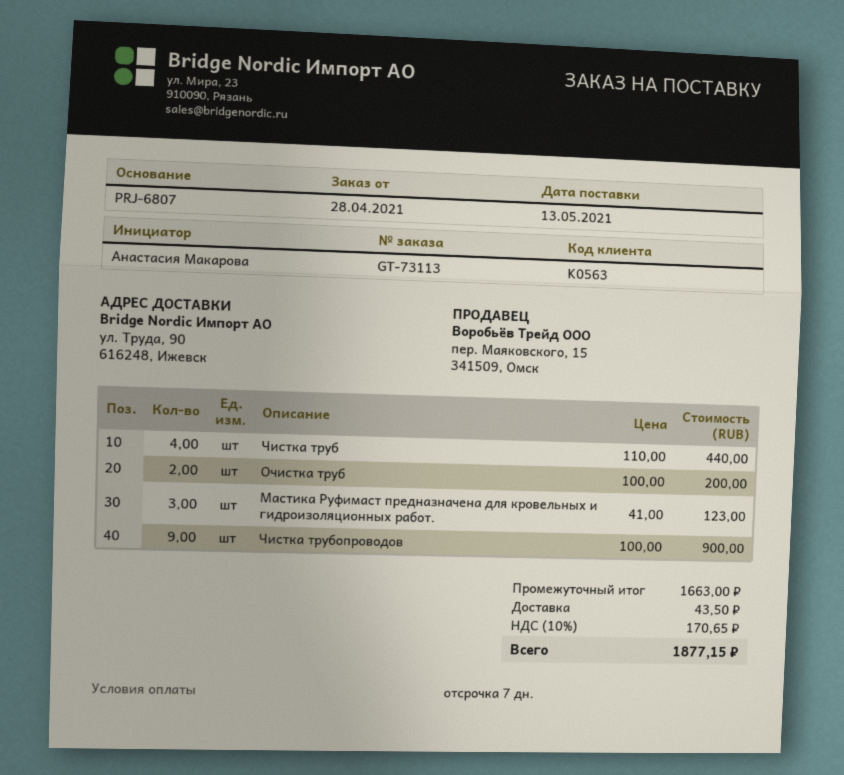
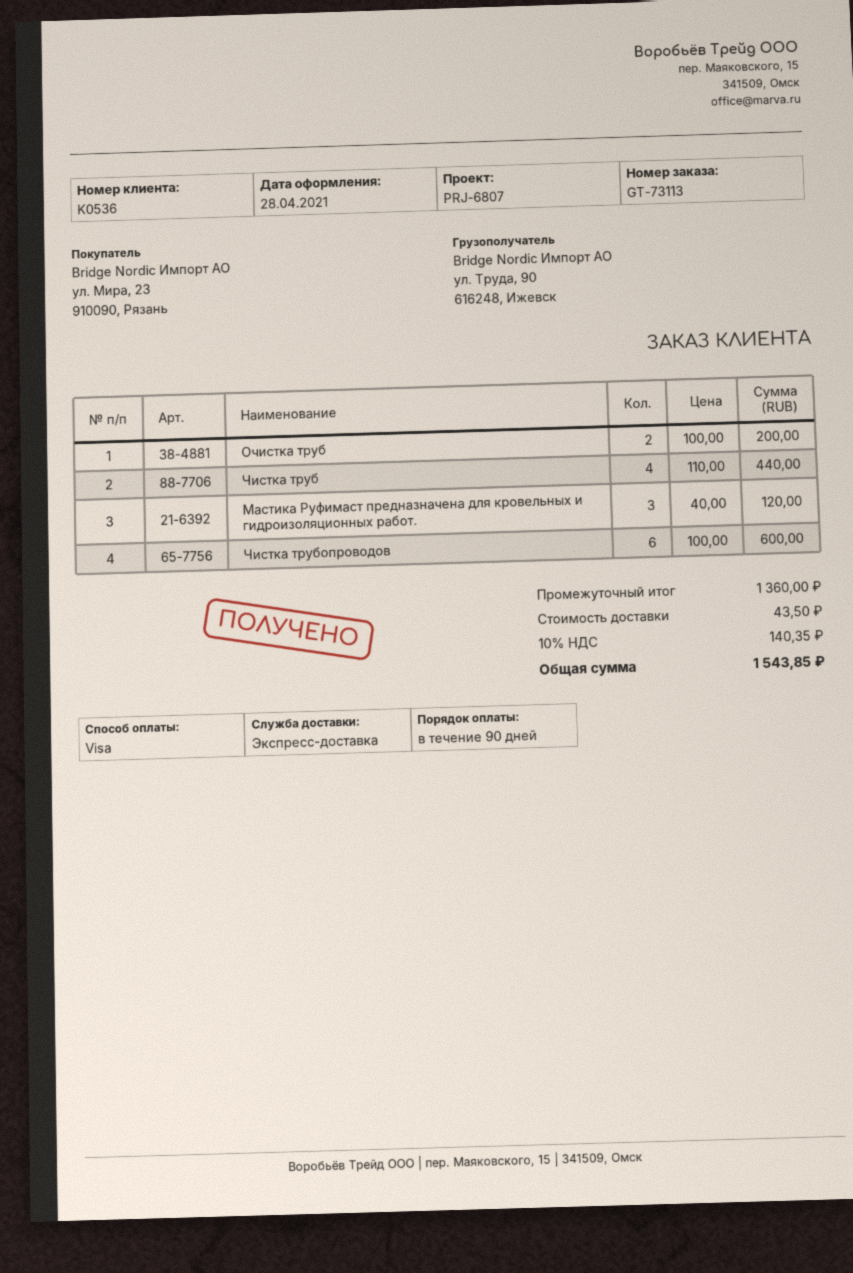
payment terms: 7 days -> 90 days
customer number: K0563 -> K0536
Мастика Руфимаст предназначена для кровельных и гидроизоляционных работ.: 3 x 41.00 = 123.00 -> 3 x 40.00 = 120.00
Чистка трубопроводов: 9 x 100.00 = 900.00 -> 6 x 100.00 = 600.00
subtotal: 1663.00 -> 1360.00
tax: 10% = 170.65 -> 10% = 140.35
total: 1877.15 -> 1543.85

